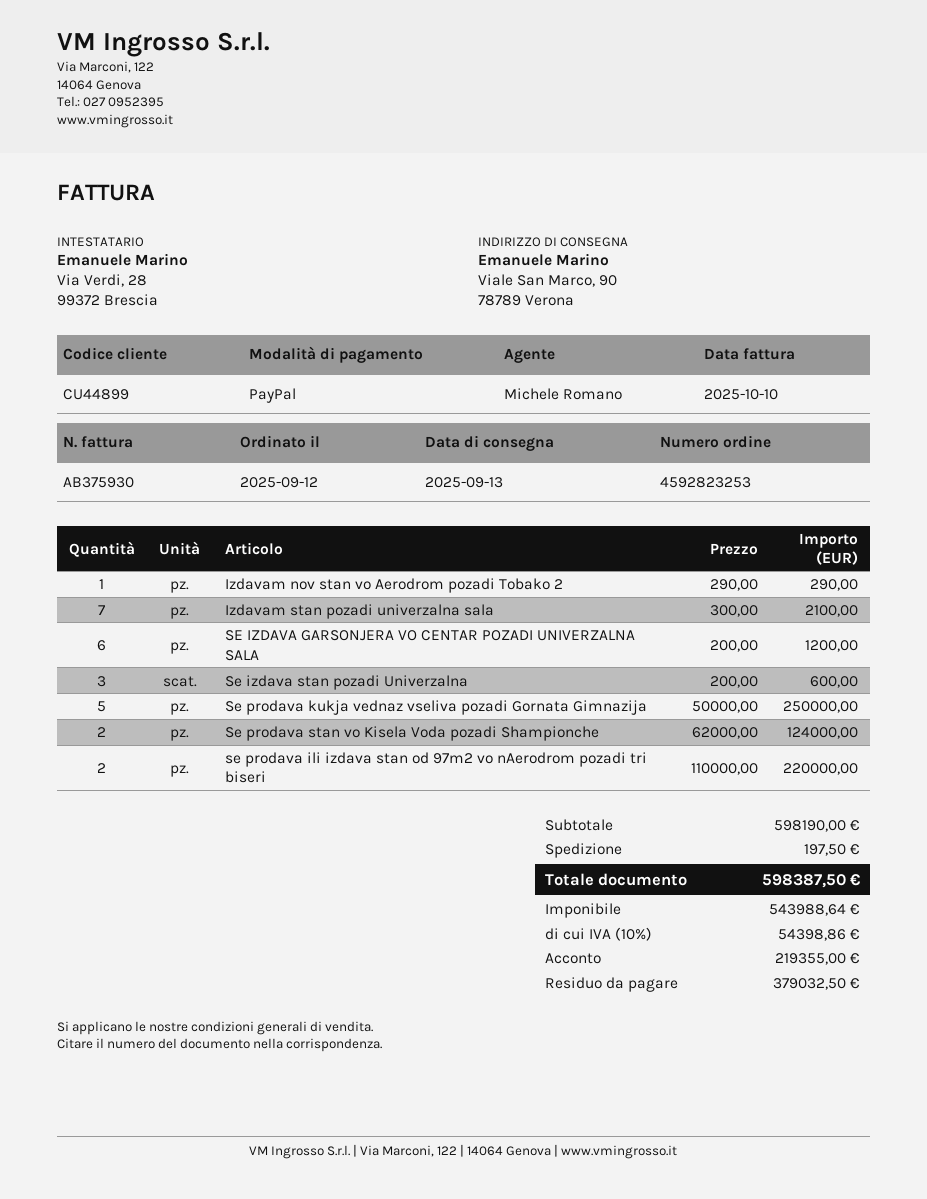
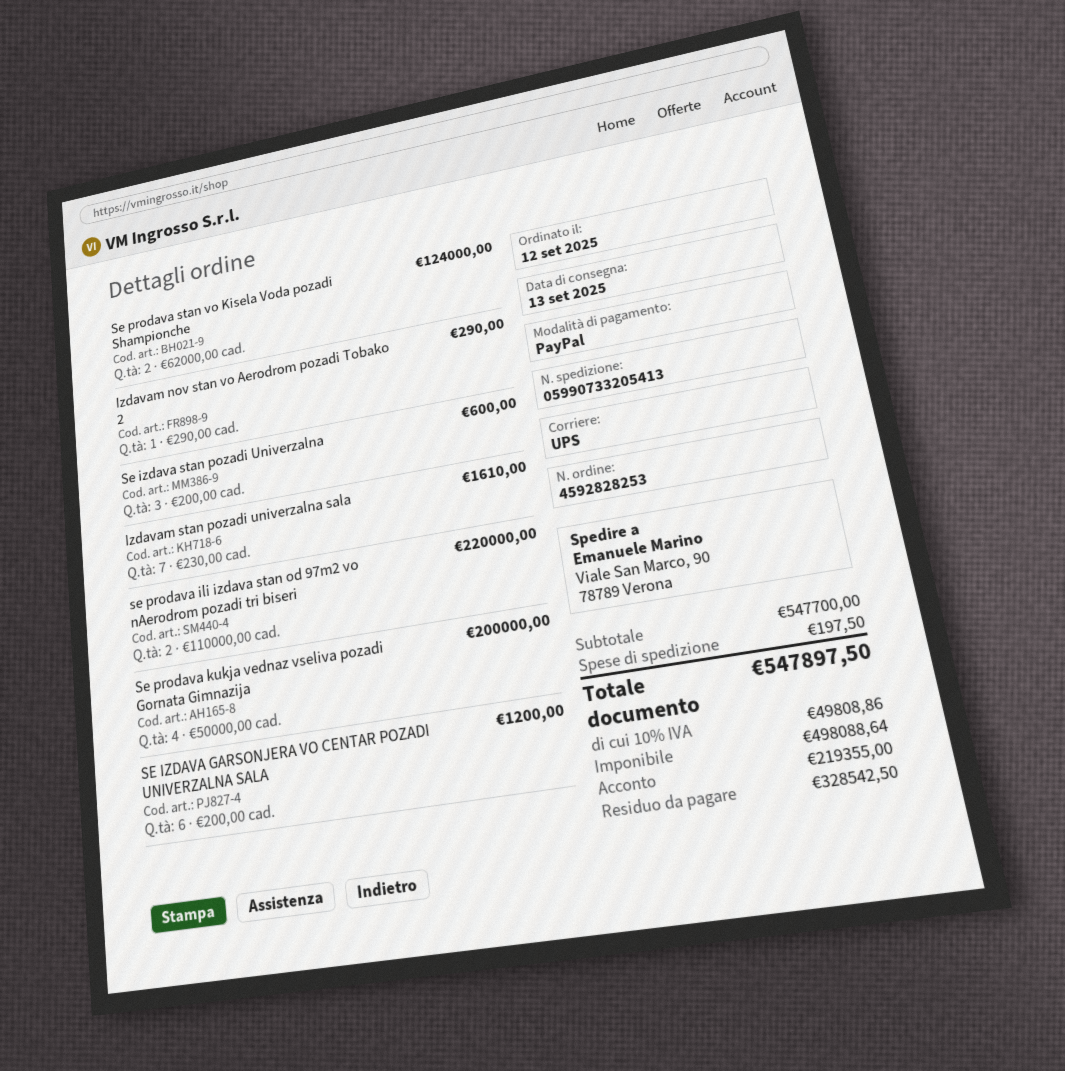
order number: 4592823253 -> 4592828253
Izdavam stan pozadi univerzalna sala: 7 x 300.00 = 2100.00 -> 7 x 230.00 = 1610.00
Se prodava kukja vednaz vseliva pozadi Gornata Gimnazija: 5 x 50000.00 = 250000.00 -> 4 x 50000.00 = 200000.00
subtotal: 598190.00 -> 547700.00
net: 543988.64 -> 498088.64
tax: 10% = 54398.86 -> 10% = 49808.86
total: 598387.50 -> 547897.50
balance: 379032.50 -> 328542.50

